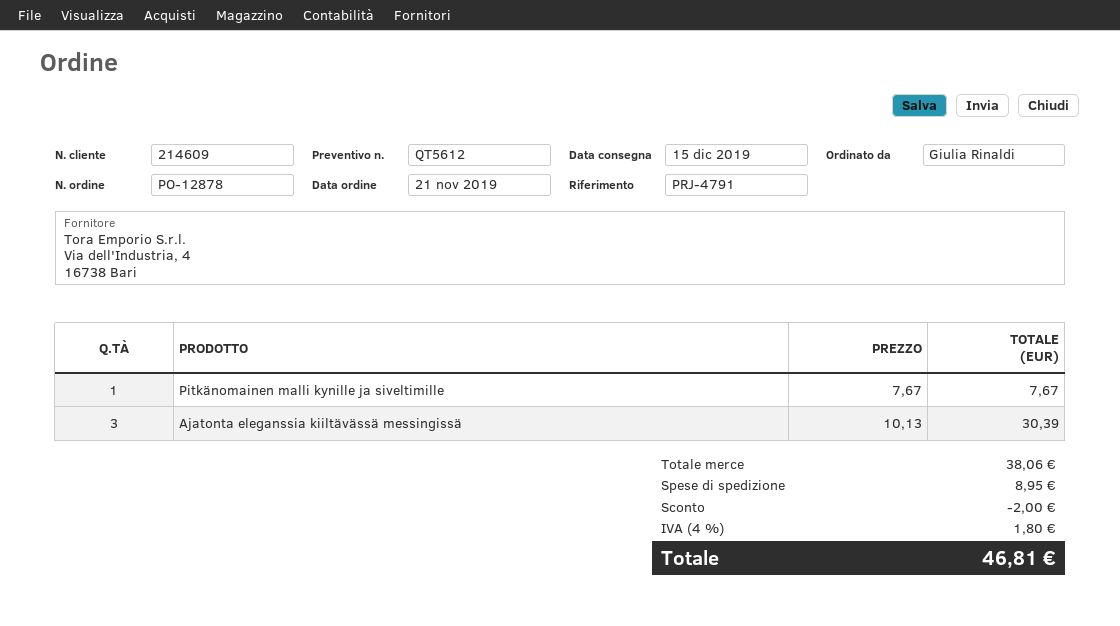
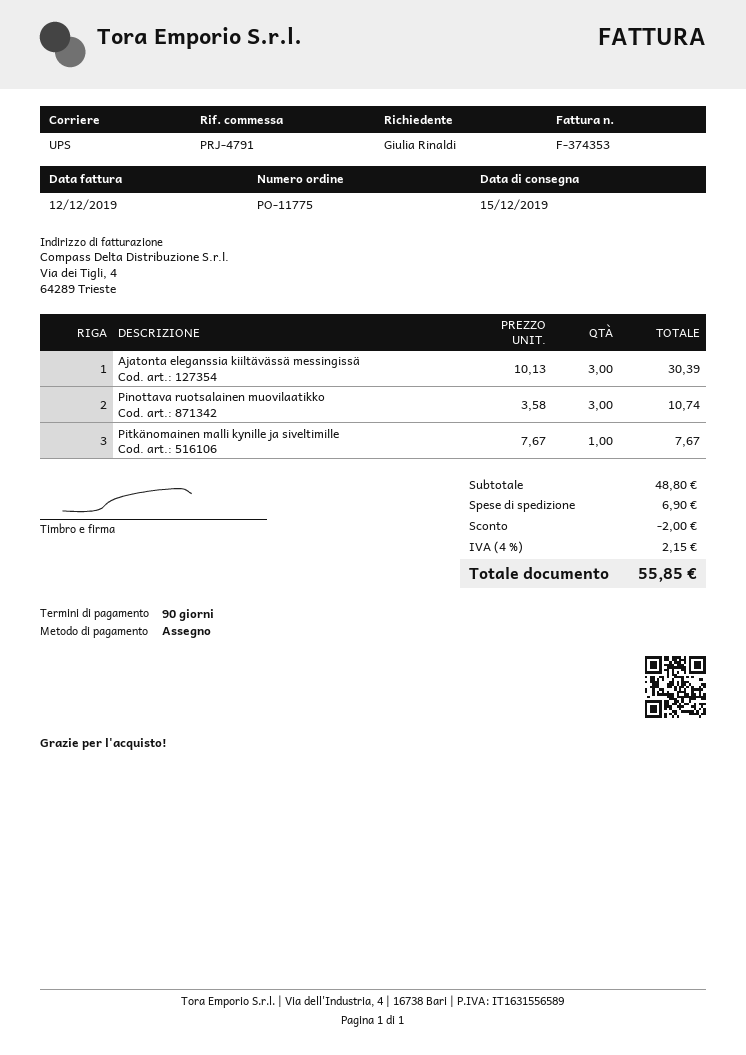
order number: PO-12878 -> PO-11775
Pinottava ruotsalainen muovilaatikko: none -> 3 x 3.58 = 10.74
subtotal: 38.06 -> 48.80
shipping: 8.95 -> 6.90
tax: 4% = 1.80 -> 4% = 2.15
total: 46.81 -> 55.85

